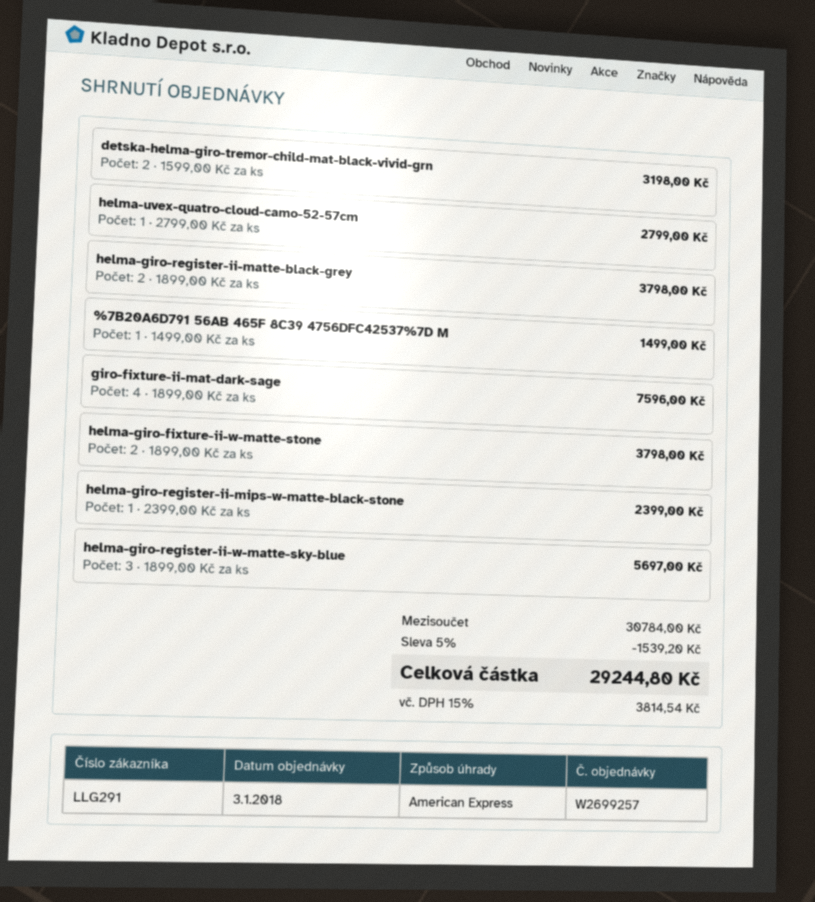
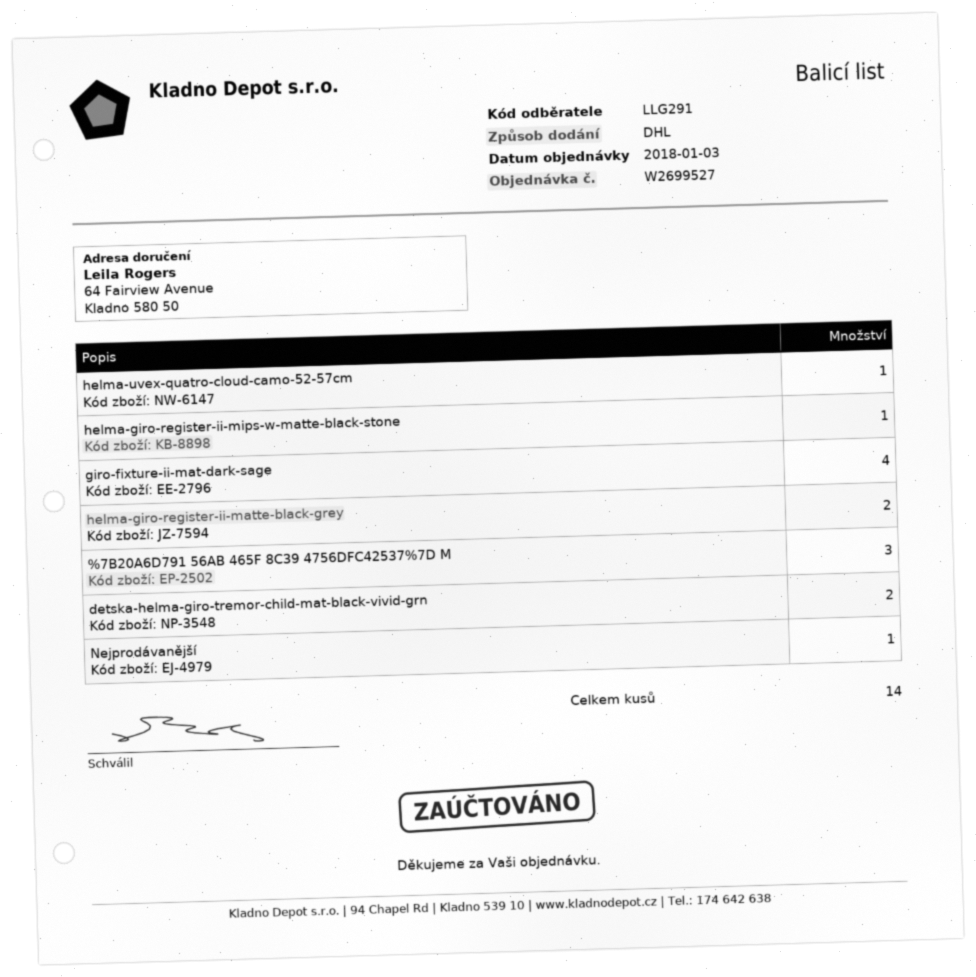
order number: W2699257 -> W2699527
%7B20A6D791 56AB 465F 8C39 4756DFC42537%7D M: 1 -> 3
helma-giro-fixture-ii-w-matte-stone: 2 -> none
helma-giro-register-ii-w-matte-sky-blue: 3 -> none
Nejprodávanější: none -> 1

